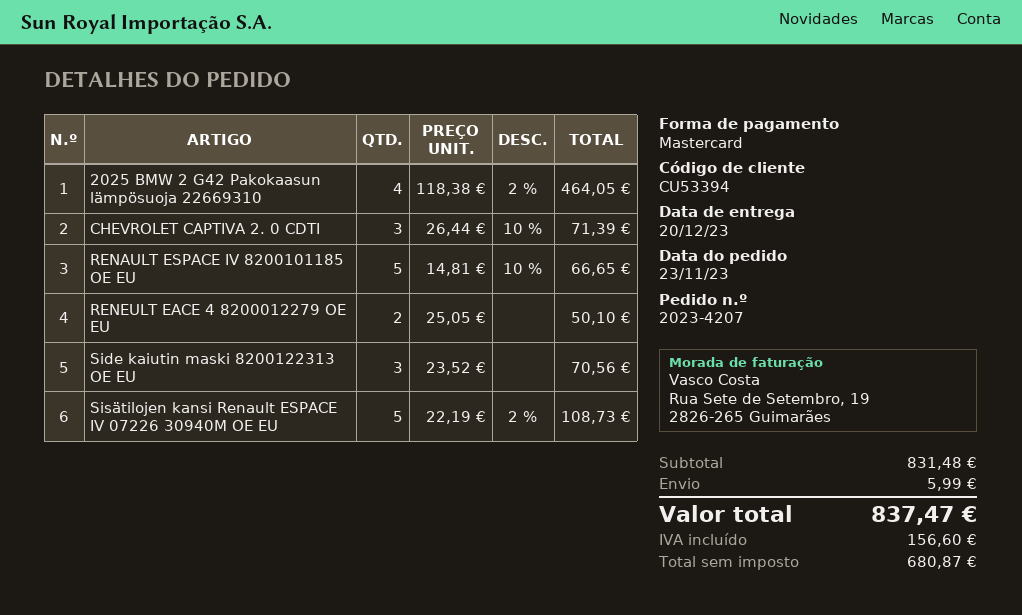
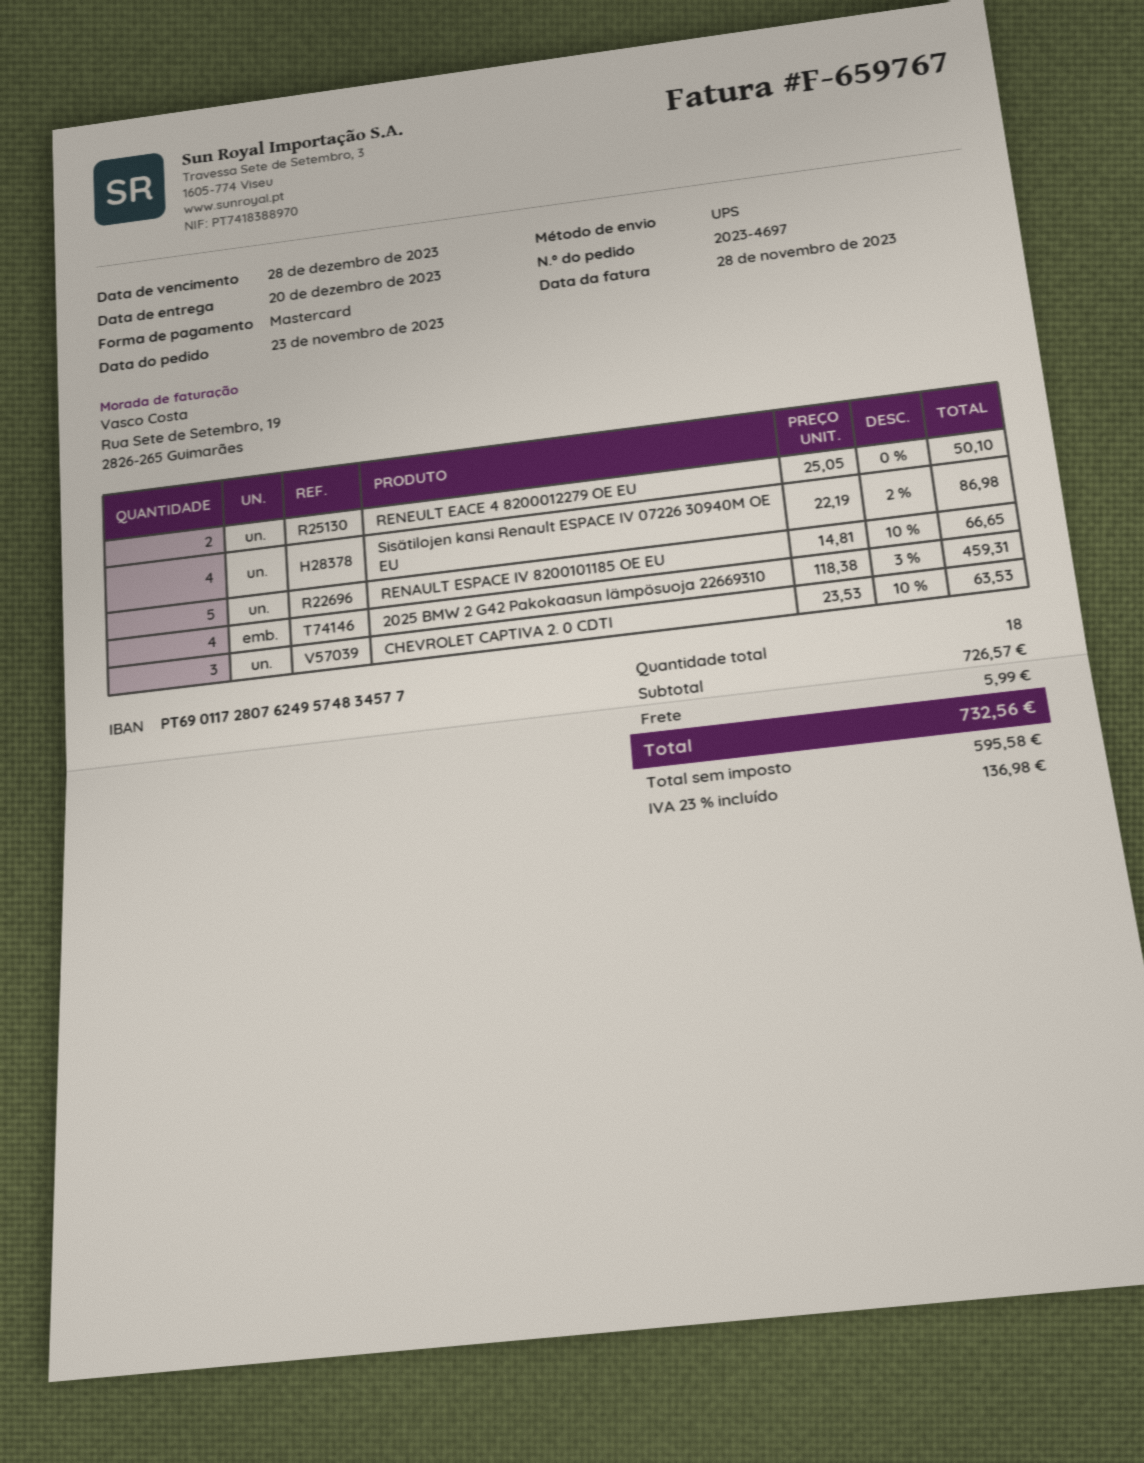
order number: 2023-4207 -> 2023-4697
2025 BMW 2 G42 Pakokaasun lämpösuoja 22669310: 4 x 118.38 - 2% = 464.05 -> 4 x 118.38 - 3% = 459.31
CHEVROLET CAPTIVA 2. 0 CDTI: 3 x 26.44 - 10% = 71.39 -> 3 x 23.53 - 10% = 63.53
Side kaiutin maski 8200122313 OE EU: 3 x 23.52 = 70.56 -> none
Sisätilojen kansi Renault ESPACE IV 07226 30940M OE EU: 5 x 22.19 - 2% = 108.73 -> 4 x 22.19 - 2% = 86.98
subtotal: 831.48 -> 726.57
net: 680.87 -> 595.58
tax: 156.60 -> 136.98
total: 837.47 -> 732.56

